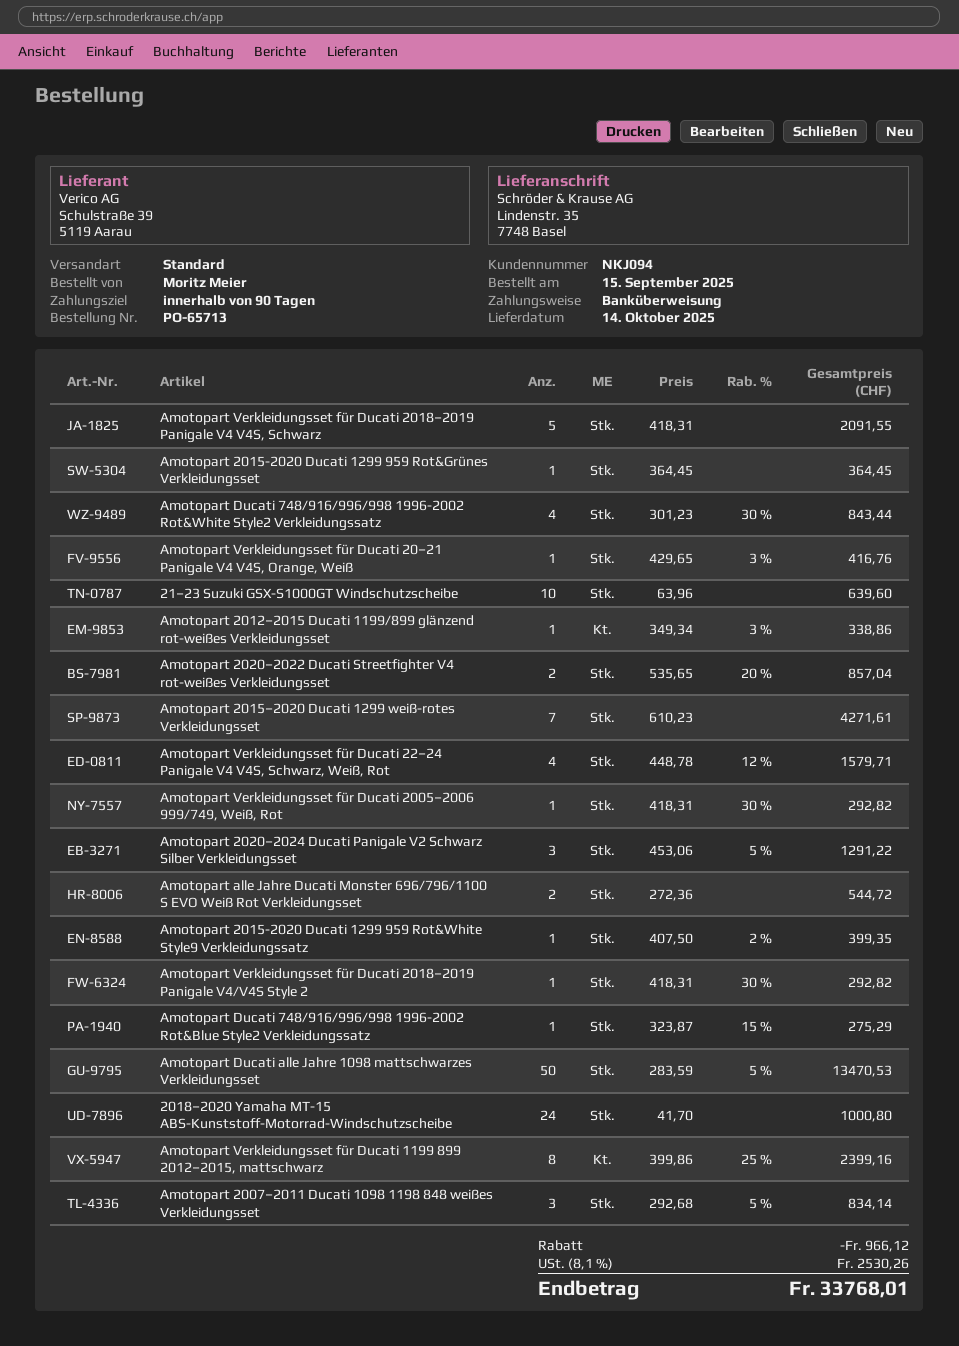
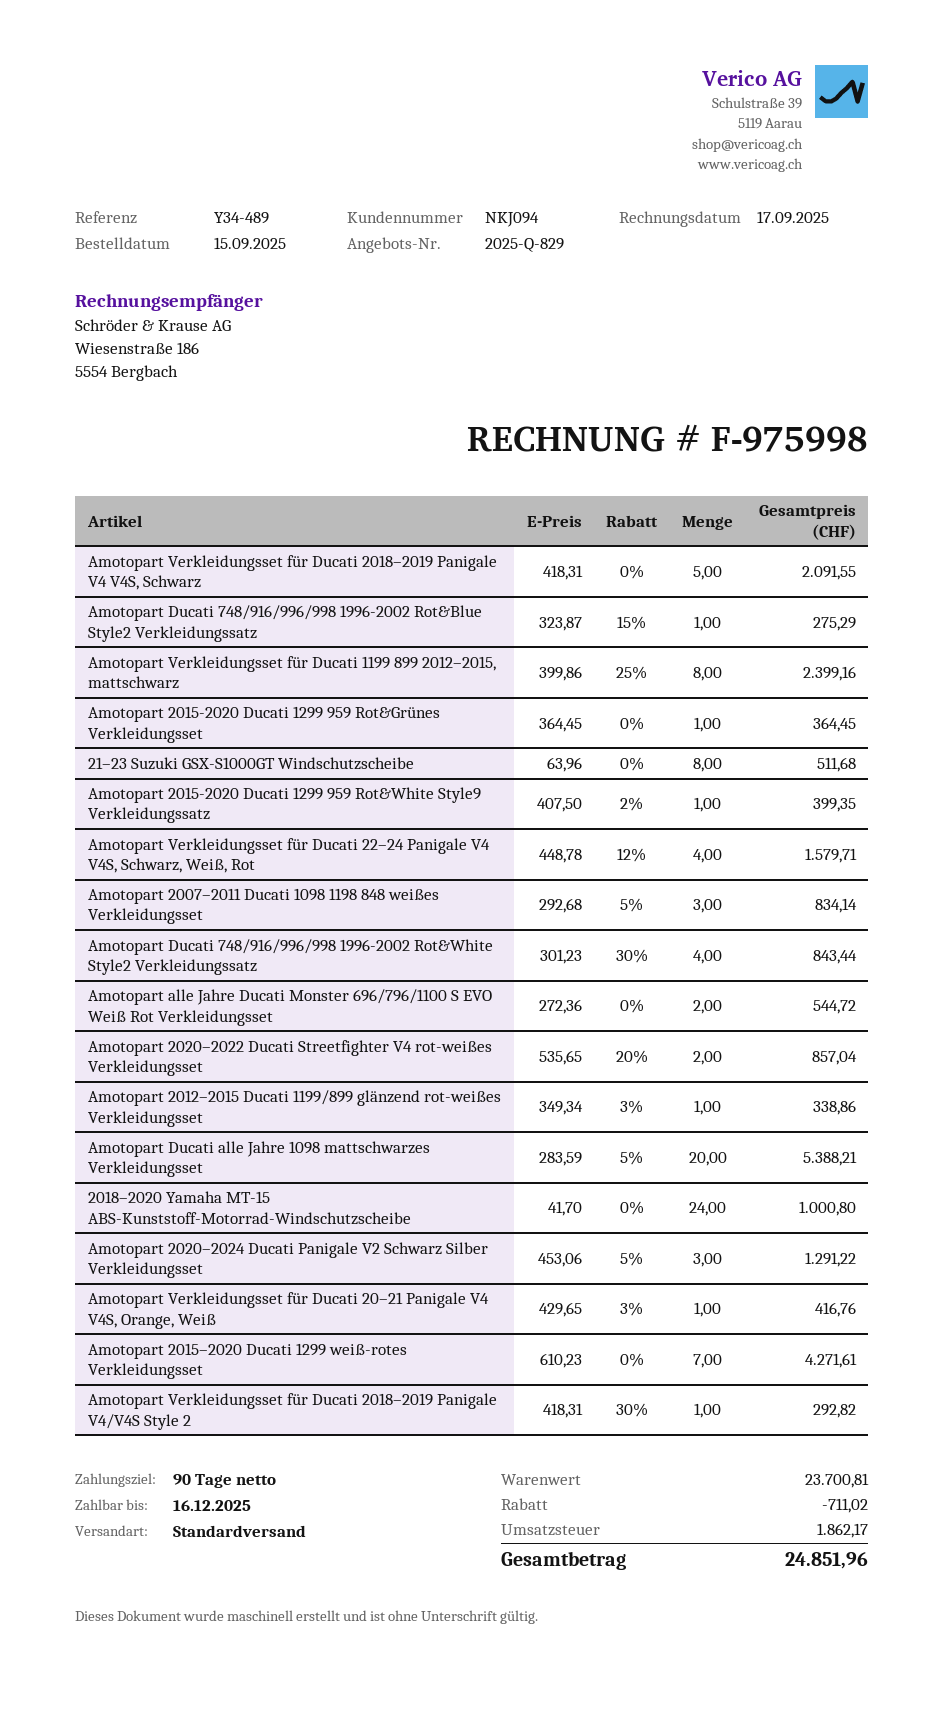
21–23 Suzuki GSX-S1000GT Windschutzscheibe: 10 x 63.96 = 639.60 -> 8 x 63.96 = 511.68
Amotopart Verkleidungsset für Ducati 2005–2006 999/749, Weiß, Rot: 1 x 418.31 - 30% = 292.82 -> none
Amotopart Ducati alle Jahre 1098 mattschwarzes Verkleidungsset: 50 x 283.59 - 5% = 13470.53 -> 20 x 283.59 - 5% = 5388.21
discount: 966.12 -> 711.02
tax: 2530.26 -> 1862.17
total: 33768.01 -> 24851.96

